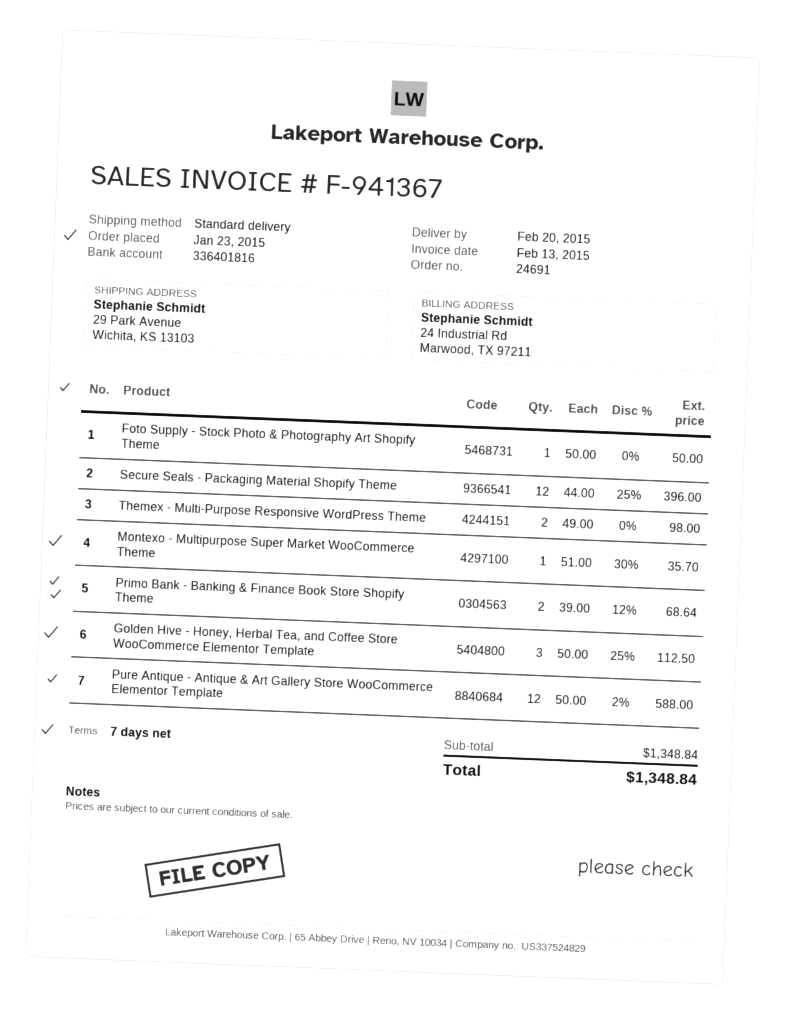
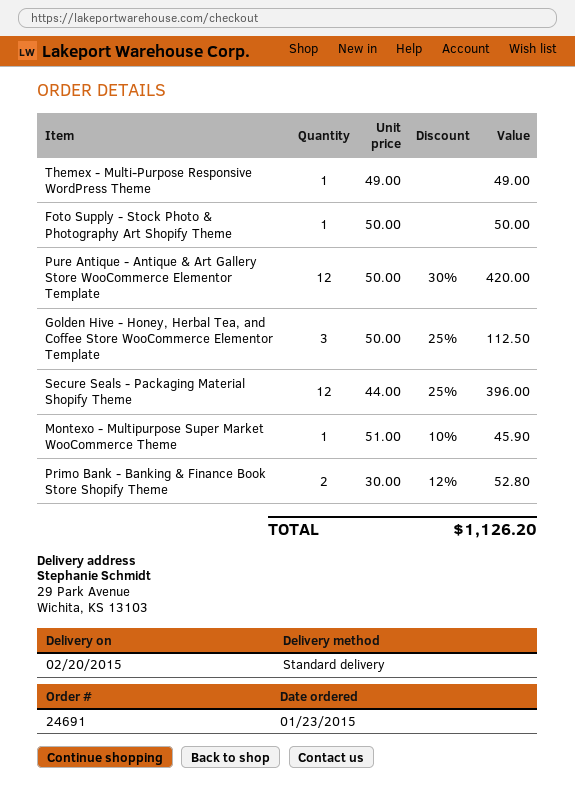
Themex - Multi-Purpose Responsive WordPress Theme: 2 x 49.00 = 98.00 -> 1 x 49.00 = 49.00
Montexo - Multipurpose Super Market WooCommerce Theme: 1 x 51.00 - 30% = 35.70 -> 1 x 51.00 - 10% = 45.90
Primo Bank - Banking & Finance Book Store Shopify Theme: 2 x 39.00 - 12% = 68.64 -> 2 x 30.00 - 12% = 52.80
Pure Antique - Antique & Art Gallery Store WooCommerce Elementor Template: 12 x 50.00 - 2% = 588.00 -> 12 x 50.00 - 30% = 420.00
total: 1348.84 -> 1126.20

